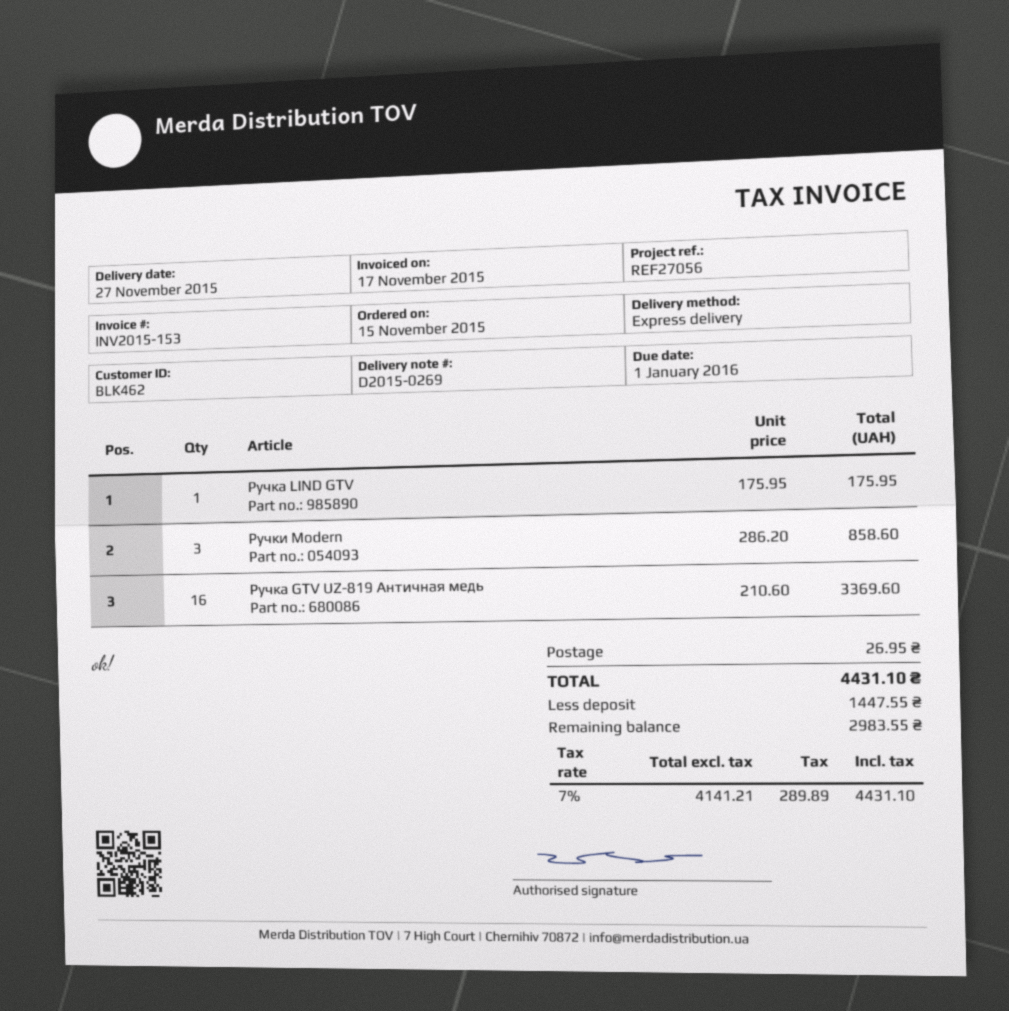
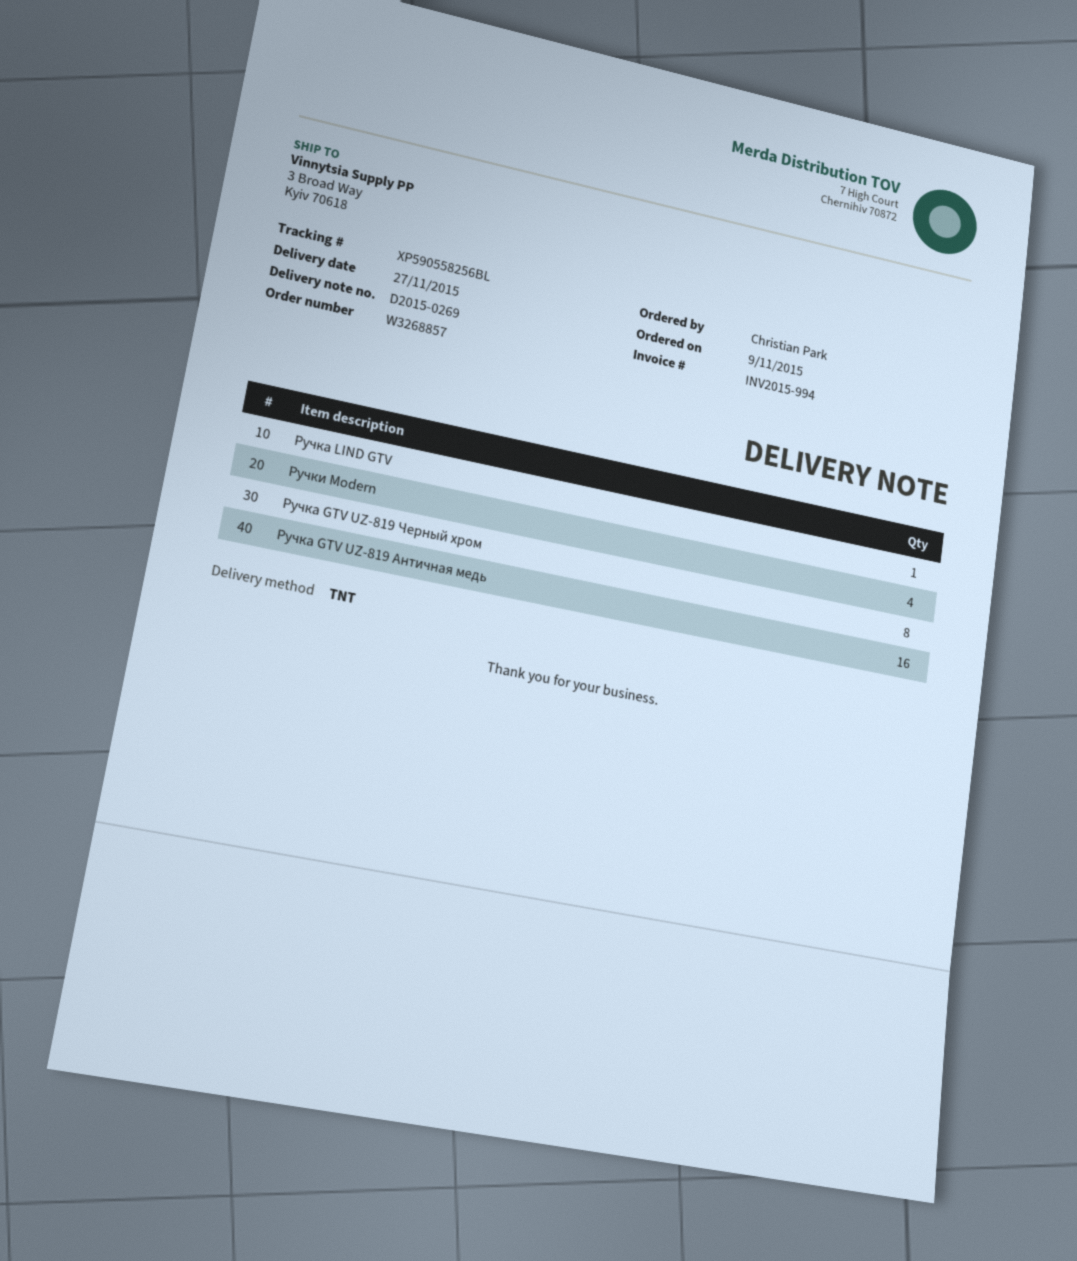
order date: 2015-11-15 -> 2015-11-09
invoice number: INV2015-153 -> INV2015-994
shipping method: express -> TNT
Ручки Modern: 3 -> 4
Ручка GTV UZ-819 Черный хром: none -> 8

